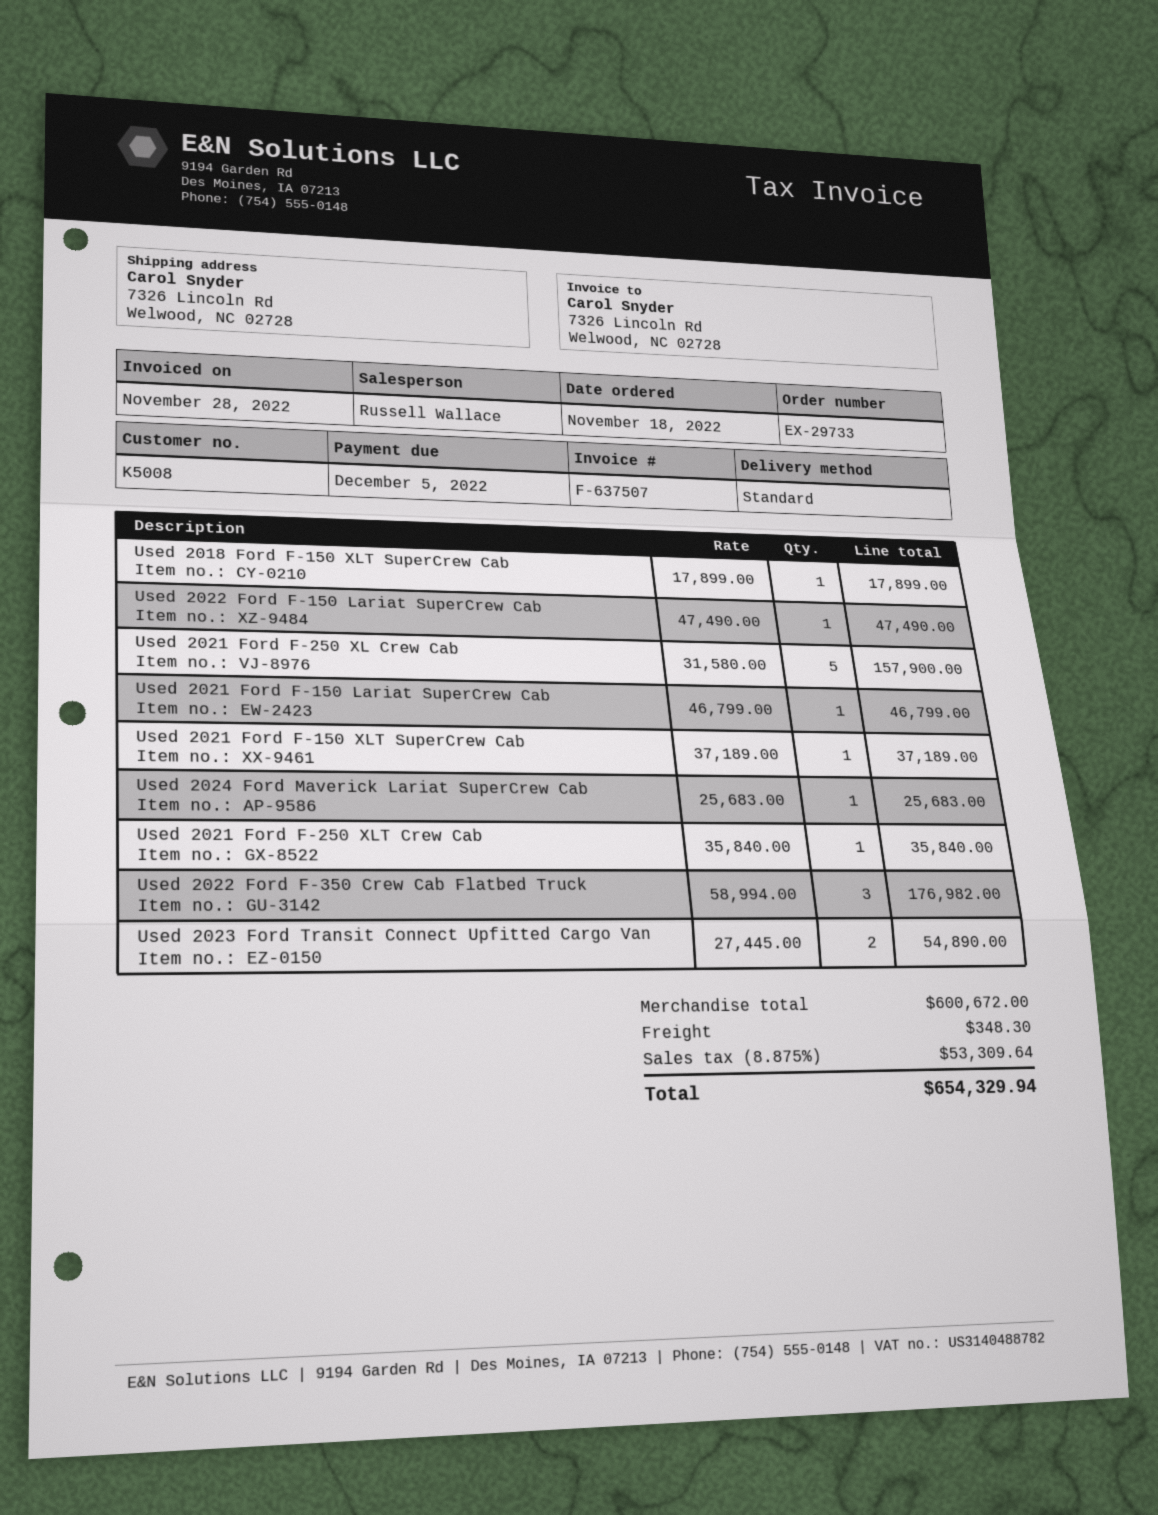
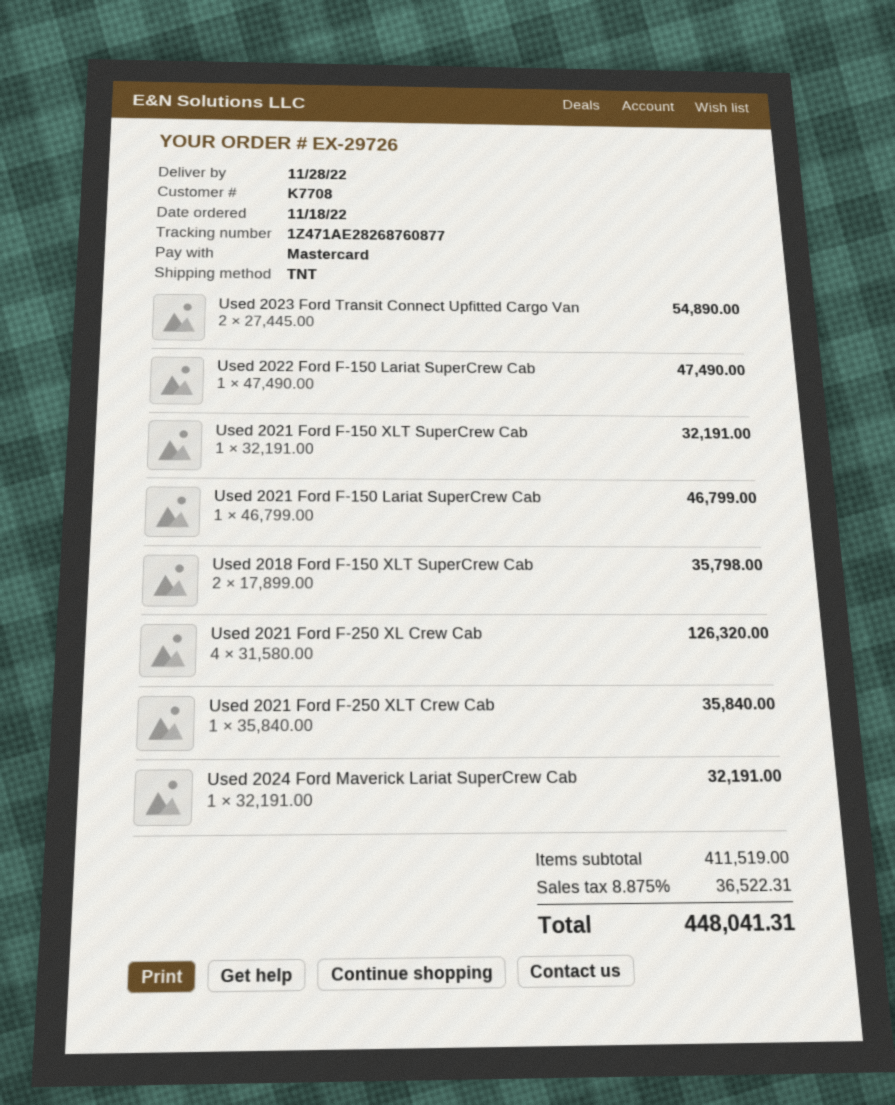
order number: EX-29733 -> EX-29726
customer number: K5008 -> K7708
shipping method: standard -> TNT
Used 2018 Ford F-150 XLT SuperCrew Cab: 1 x 17899.00 = 17899.00 -> 2 x 17899.00 = 35798.00
Used 2021 Ford F-250 XL Crew Cab: 5 x 31580.00 = 157900.00 -> 4 x 31580.00 = 126320.00
Used 2021 Ford F-150 XLT SuperCrew Cab: 1 x 37189.00 = 37189.00 -> 1 x 32191.00 = 32191.00
Used 2024 Ford Maverick Lariat SuperCrew Cab: 1 x 25683.00 = 25683.00 -> 1 x 32191.00 = 32191.00
Used 2022 Ford F-350 Crew Cab Flatbed Truck: 3 x 58994.00 = 176982.00 -> none
subtotal: 600672.00 -> 411519.00
shipping: 348.30 -> none
tax: 8.875% = 53309.64 -> 8.875% = 36522.31
total: 654329.94 -> 448041.31

